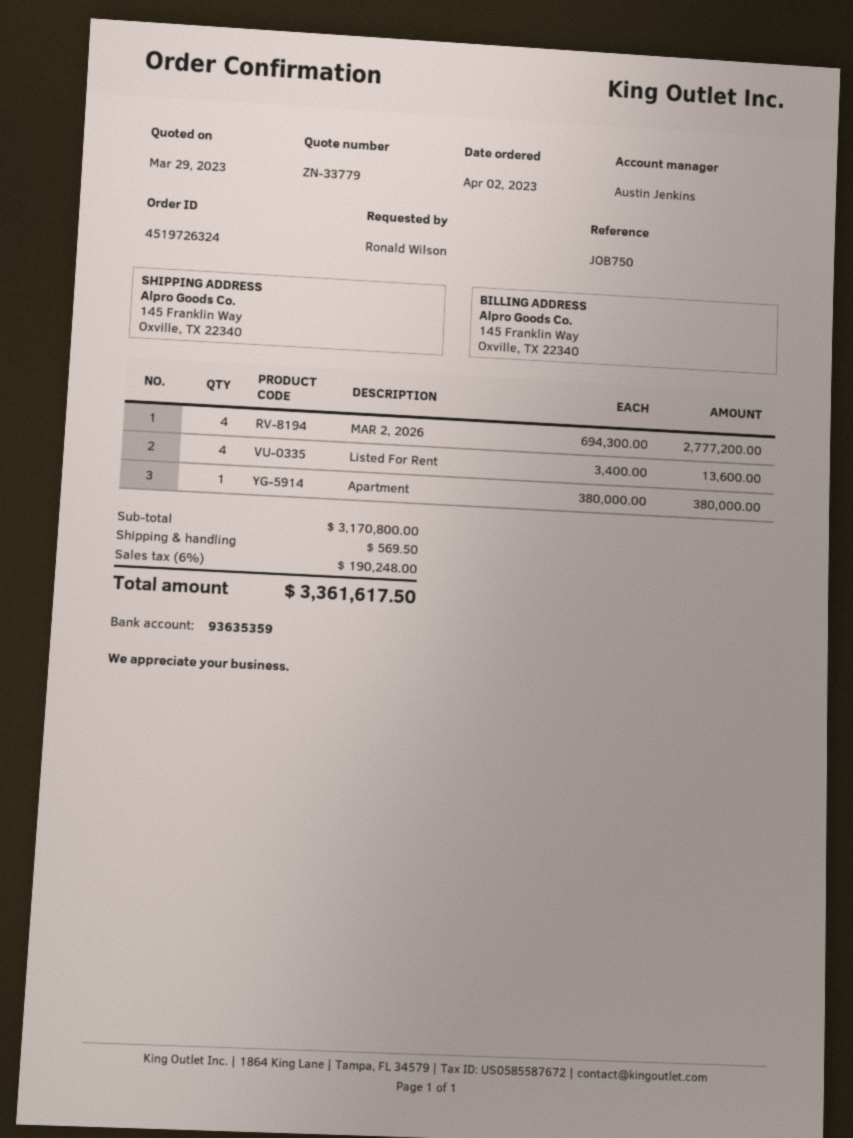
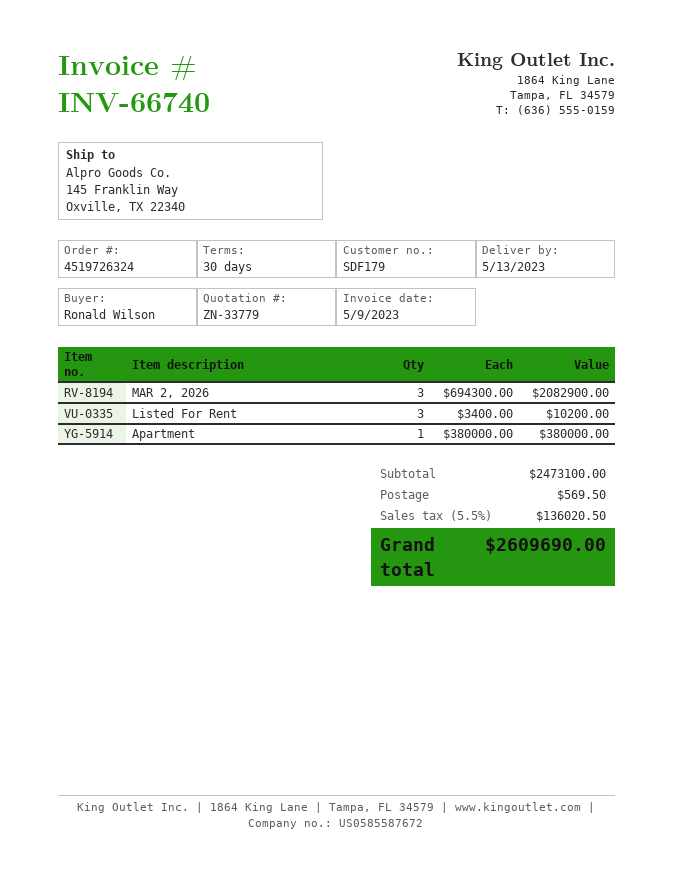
MAR 2, 2026: 4 x 694300.00 = 2777200.00 -> 3 x 694300.00 = 2082900.00
Listed For Rent: 4 x 3400.00 = 13600.00 -> 3 x 3400.00 = 10200.00
subtotal: 3170800.00 -> 2473100.00
tax: 6% = 190248.00 -> 5.5% = 136020.50
total: 3361617.50 -> 2609690.00

